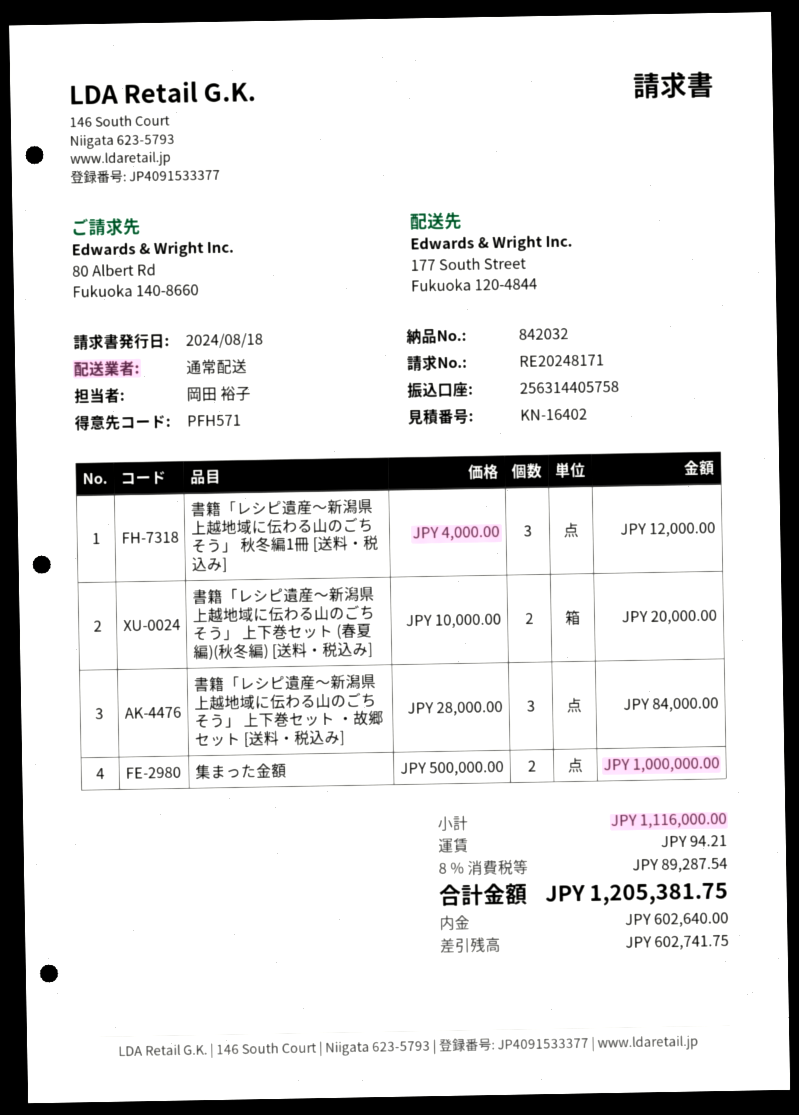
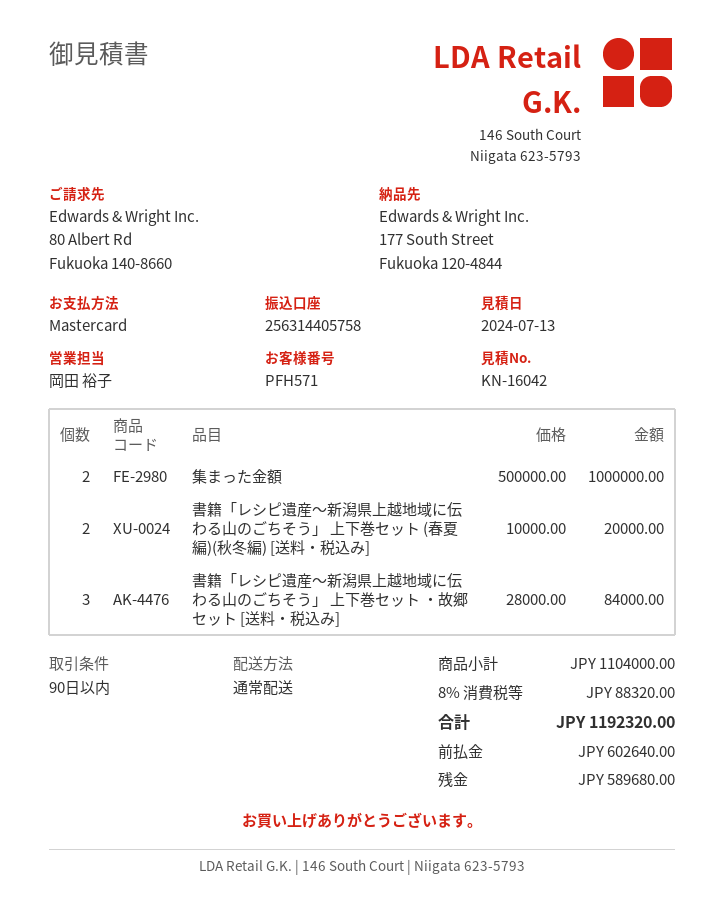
quote number: KN-16402 -> KN-16042
書籍「レシピ遺産〜新潟県上越地域に伝わる山のごちそう」 秋冬編1冊 [送料・税込み]: 3 x 4000.00 = 12000.00 -> none
subtotal: 1116000.00 -> 1104000.00
shipping: 94.21 -> none
tax: 8% = 89287.54 -> 8% = 88320.00
total: 1205381.75 -> 1192320.00
balance: 602741.75 -> 589680.00

